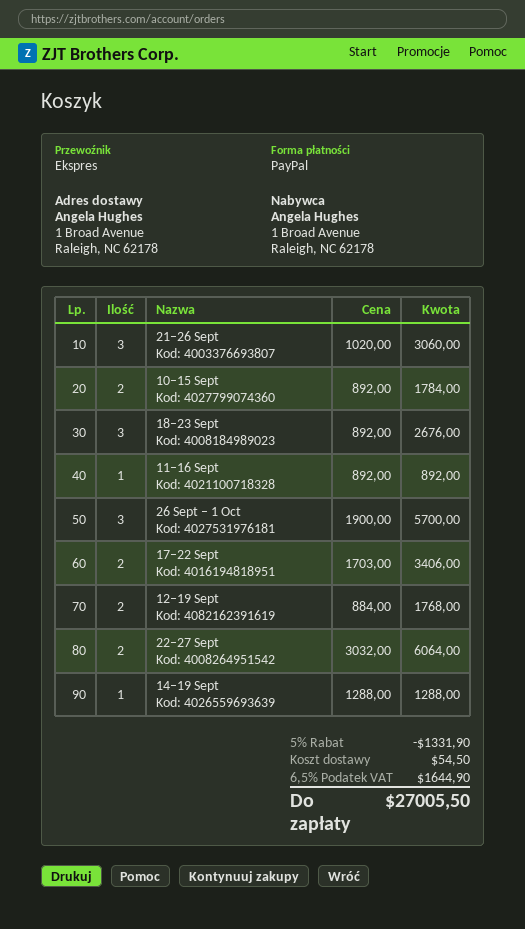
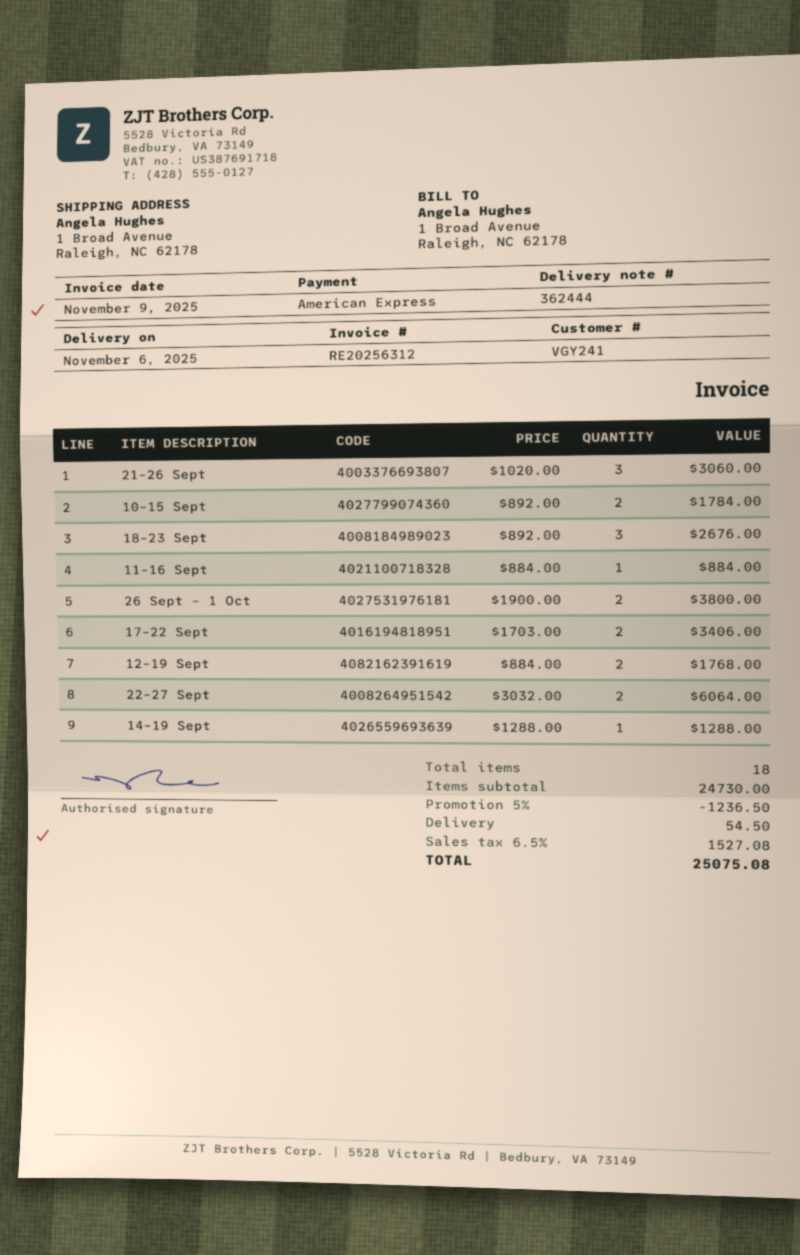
payment method: PayPal -> American Express
11–16 Sept: 1 x 892.00 = 892.00 -> 1 x 884.00 = 884.00
26 Sept – 1 Oct: 3 x 1900.00 = 5700.00 -> 2 x 1900.00 = 3800.00
discount: 5% = 1331.90 -> 5% = 1236.50
tax: 6.5% = 1644.90 -> 6.5% = 1527.08
total: 27005.50 -> 25075.08

